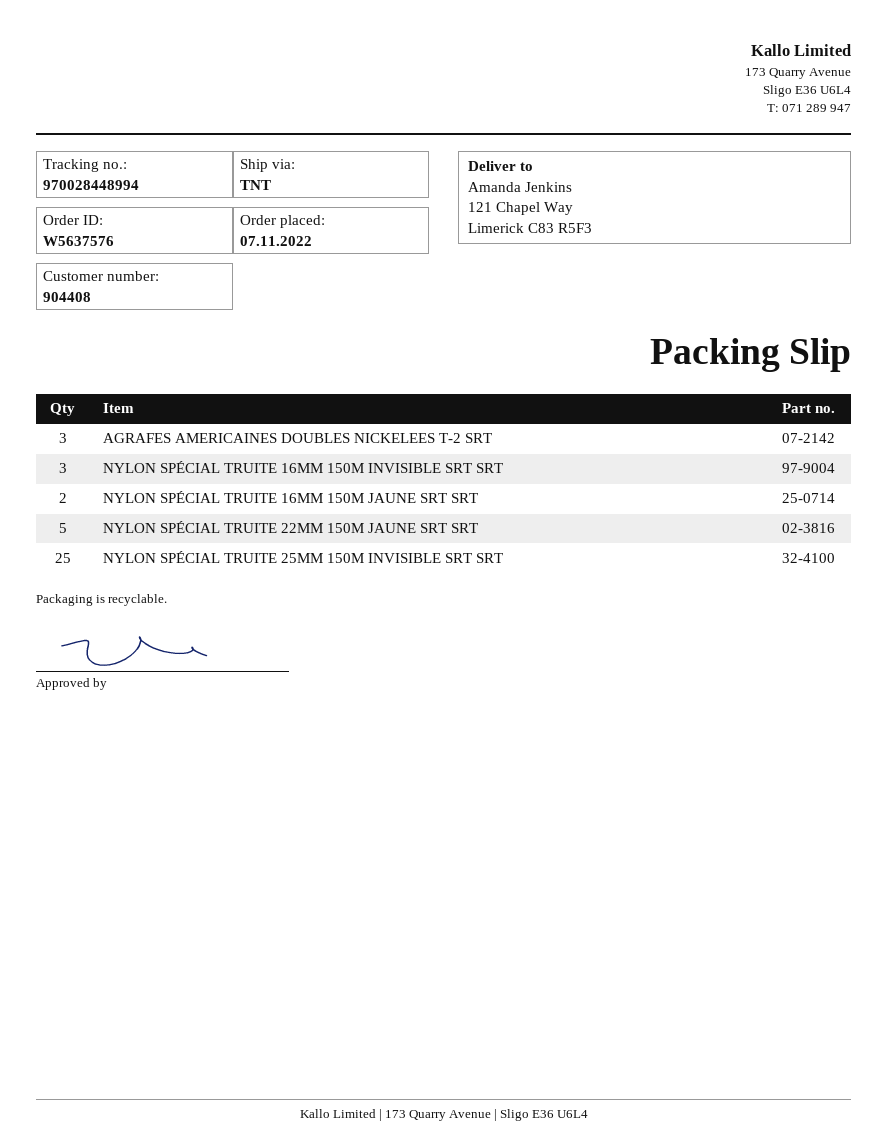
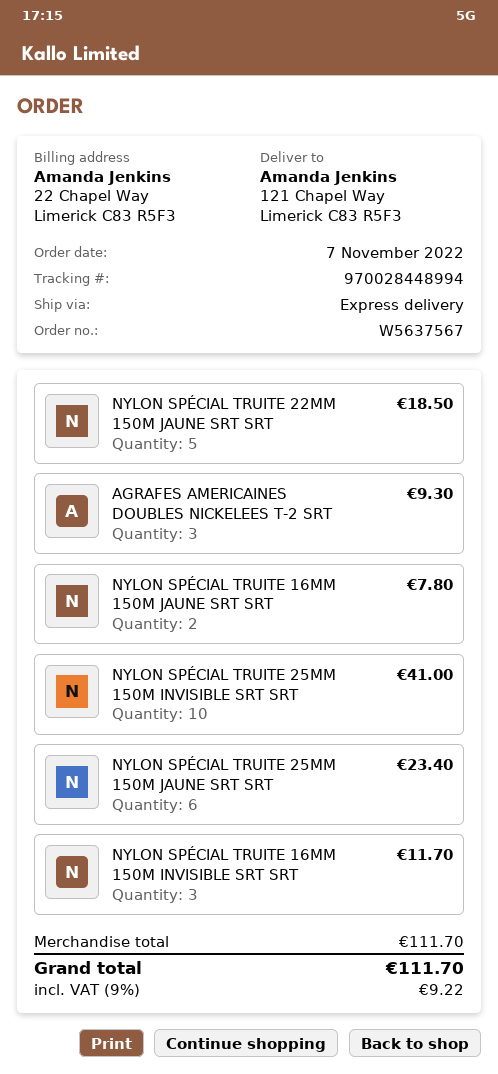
order number: W5637576 -> W5637567
shipping method: TNT -> express
NYLON SPÉCIAL TRUITE 25MM 150M INVISIBLE SRT SRT: 25 -> 10
NYLON SPÉCIAL TRUITE 25MM 150M JAUNE SRT SRT: none -> 6

